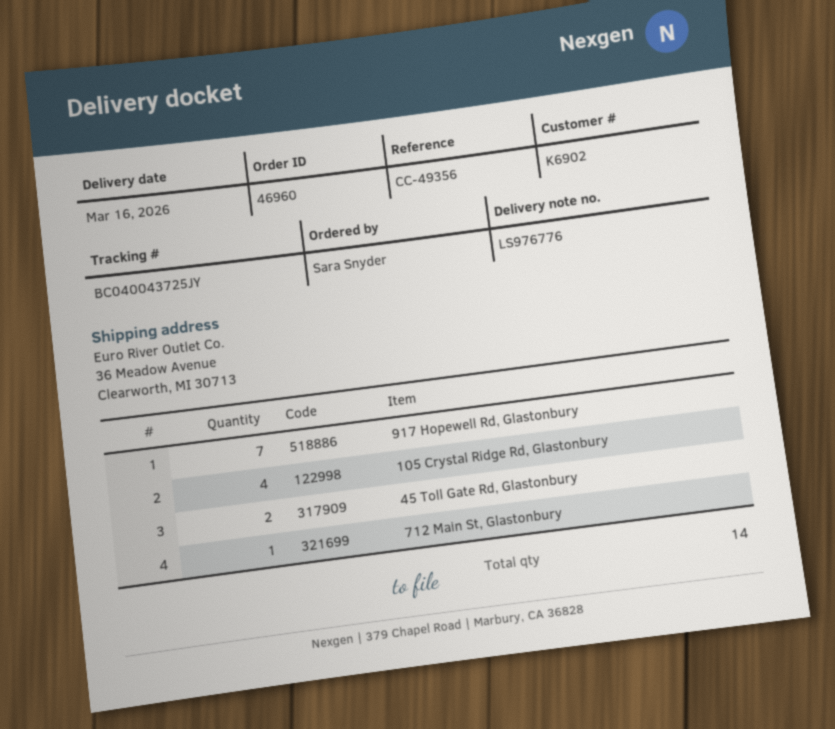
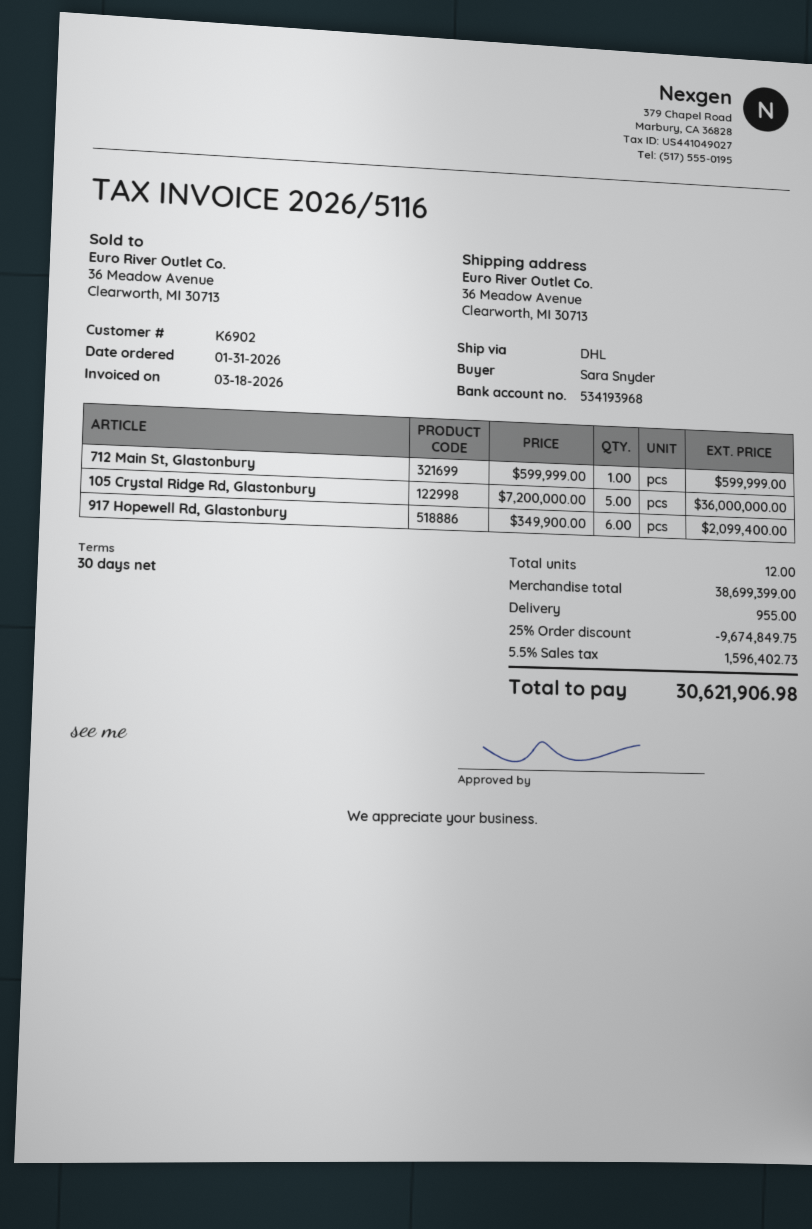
917 Hopewell Rd, Glastonbury: 7 -> 6
105 Crystal Ridge Rd, Glastonbury: 4 -> 5
45 Toll Gate Rd, Glastonbury: 2 -> none
total quantity: 14 -> 12

